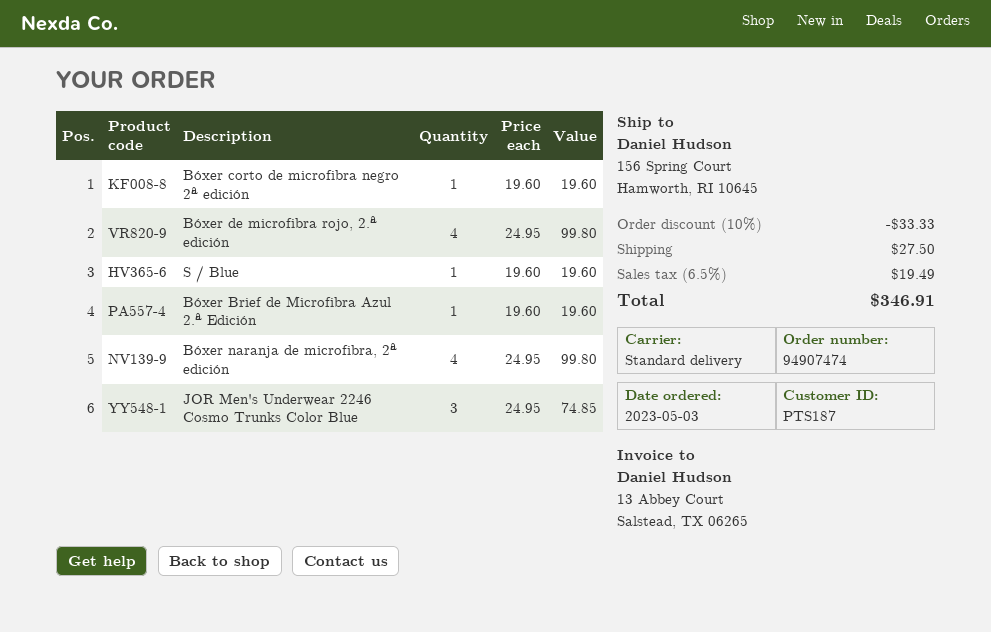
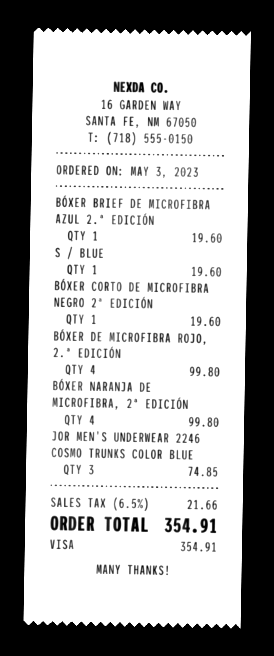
discount: 10% = 33.33 -> none
shipping: 27.50 -> none
tax: 6.5% = 19.49 -> 6.5% = 21.66
total: 346.91 -> 354.91

